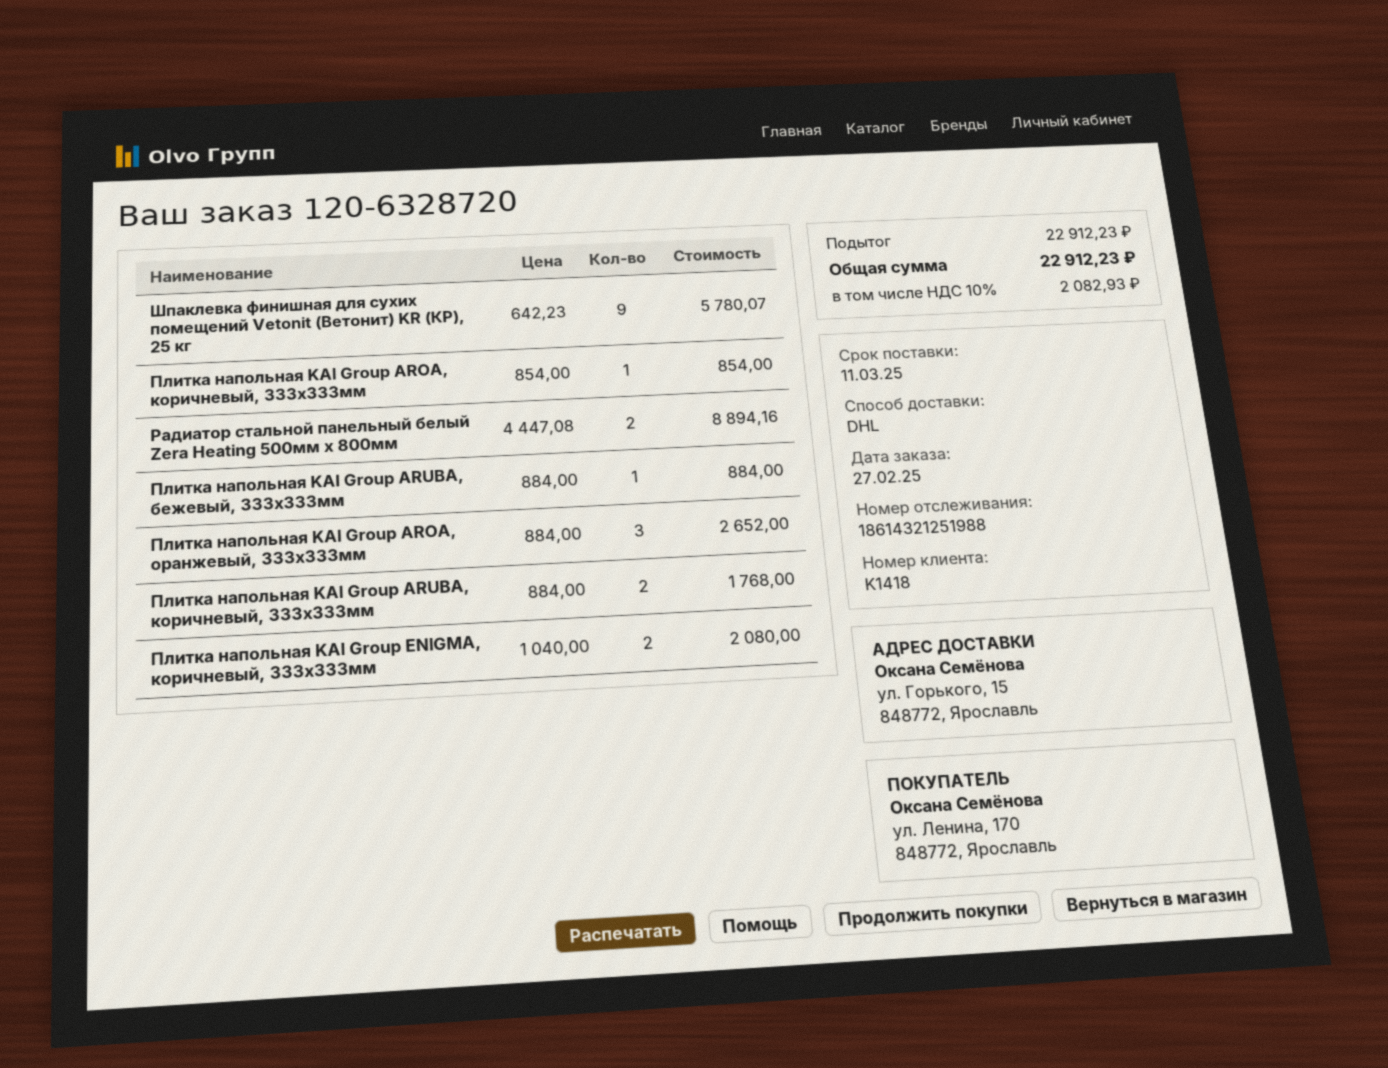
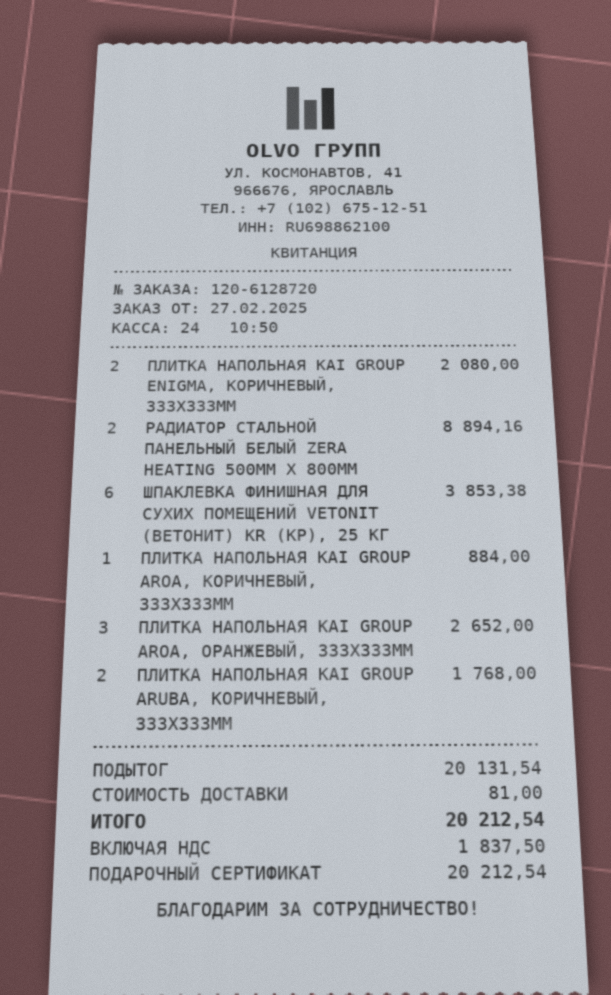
order number: 120-6328720 -> 120-6128720
Шпаклевка финишная для сухих помещений Vetonit (Ветонит) KR (КР), 25 кг: 9 for 5780.07 -> 6 for 3853.38
Плитка напольная KAI Group AROA, коричневый, 333x333мм: 1 for 854.00 -> 1 for 884.00
Плитка напольная KAI Group ARUBA, бежевый, 333x333мм: 1 for 884.00 -> none
subtotal: 22912.23 -> 20131.54
shipping: none -> 81.00
tax: 2082.93 -> 1837.50
total: 22912.23 -> 20212.54

